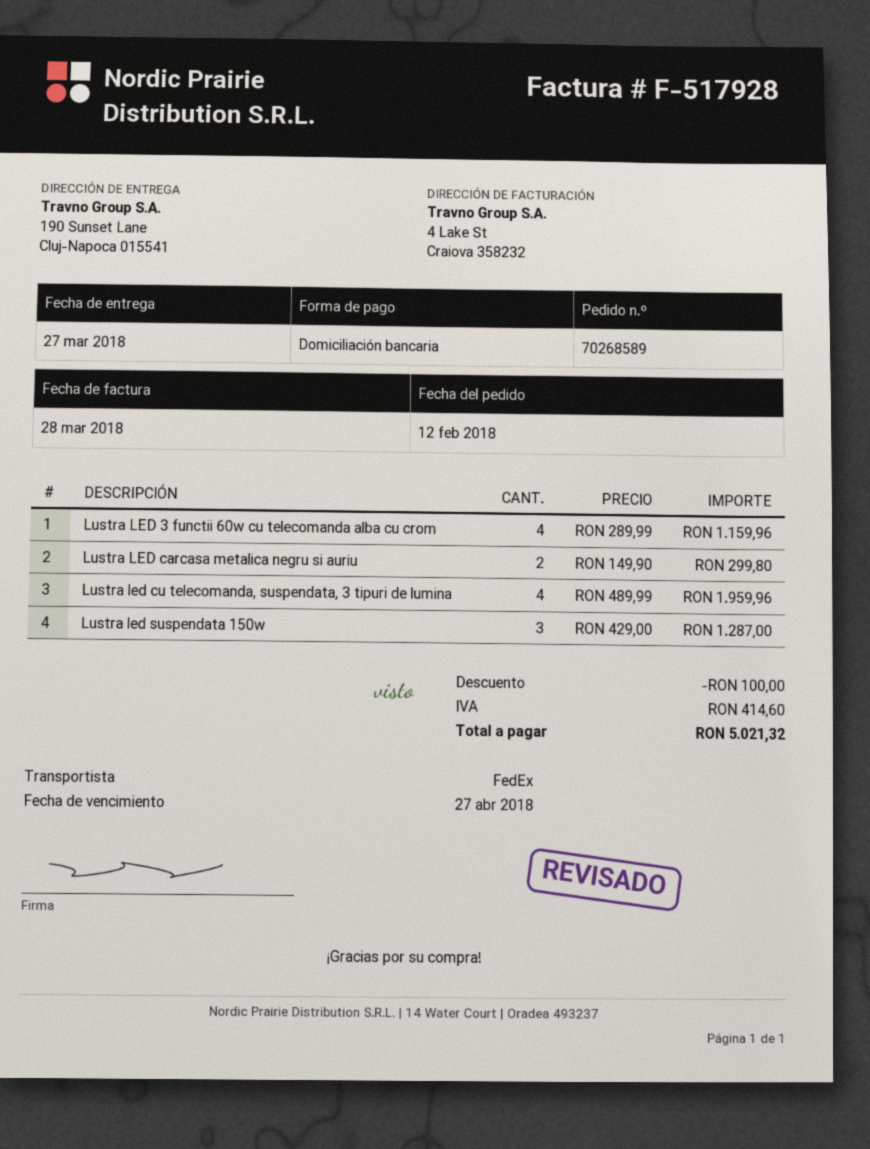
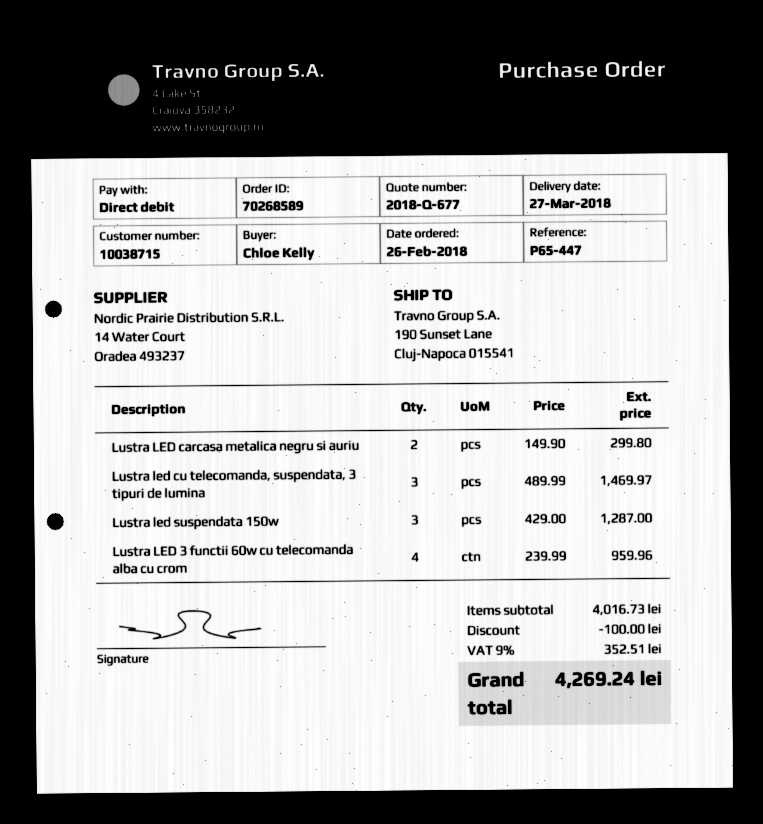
order date: 2018-02-12 -> 2018-02-26
Lustra LED 3 functii 60w cu telecomanda alba cu crom: 4 x 289.99 = 1159.96 -> 4 x 239.99 = 959.96
Lustra led cu telecomanda, suspendata, 3 tipuri de lumina: 4 x 489.99 = 1959.96 -> 3 x 489.99 = 1469.97
tax: 414.60 -> 352.51
total: 5021.32 -> 4269.24

